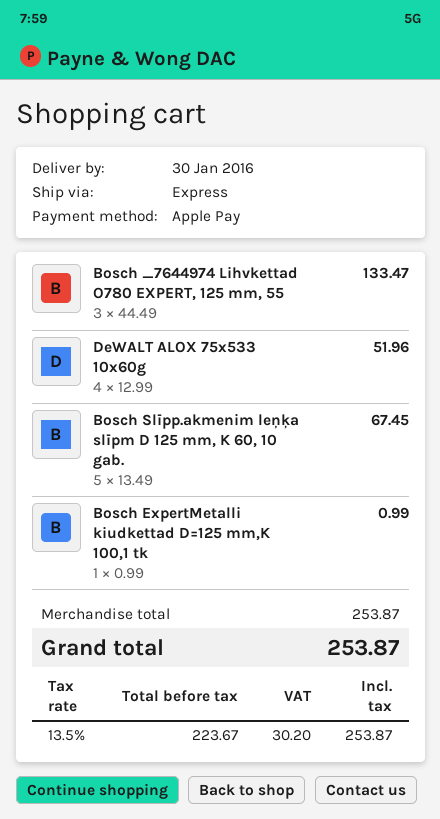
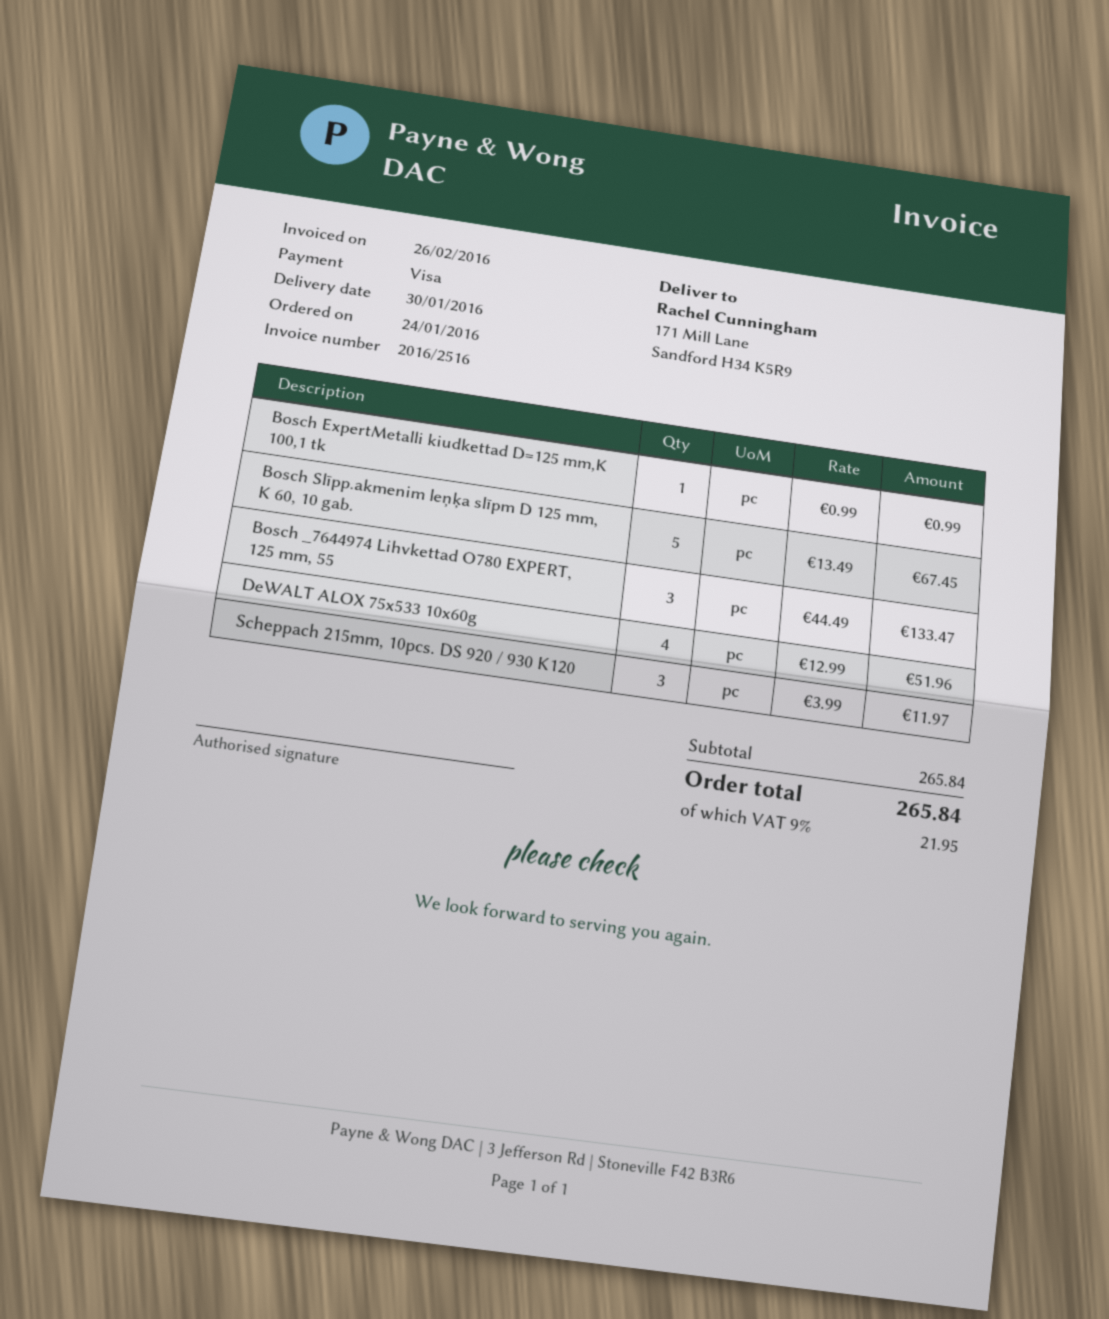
payment method: Apple Pay -> Visa
Scheppach 215mm, 10pcs. DS 920 / 930 K120: none -> 3 x 3.99 = 11.97
subtotal: 253.87 -> 265.84
tax: 13.5% = 30.20 -> 9% = 21.95
total: 253.87 -> 265.84

